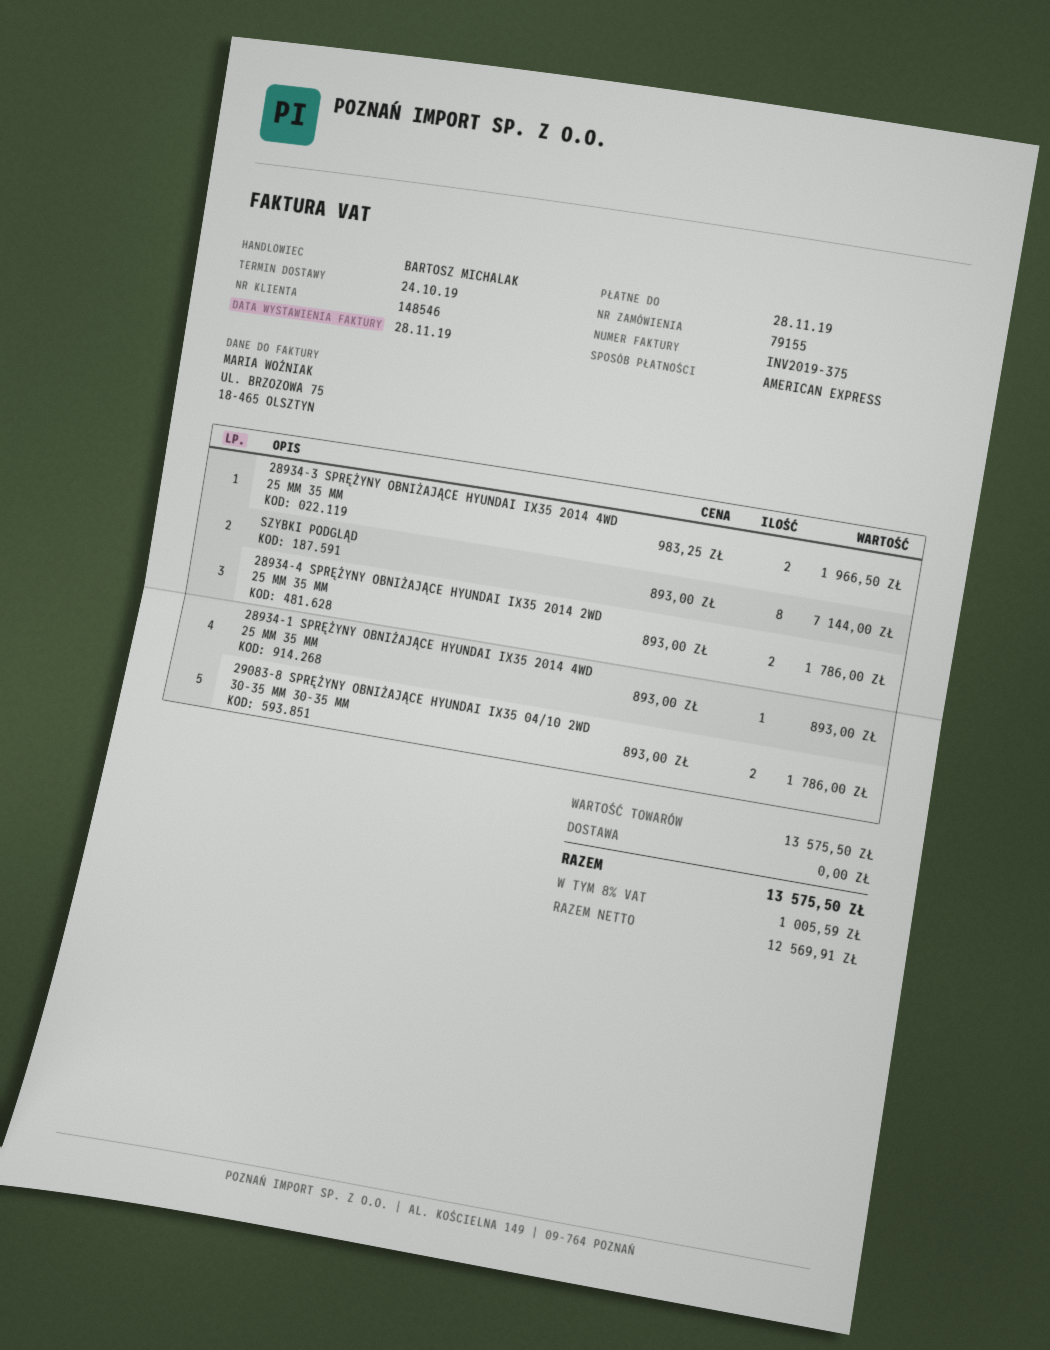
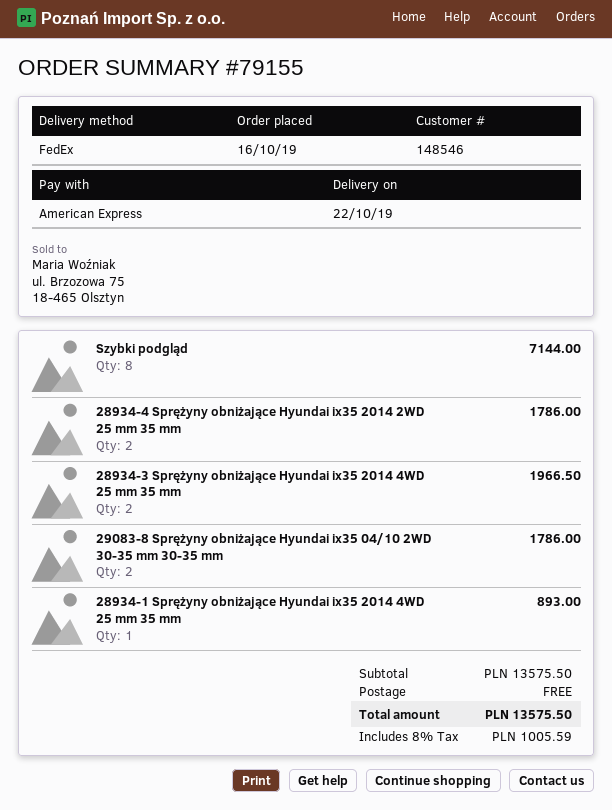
delivery date: 2019-10-24 -> 2019-10-22

